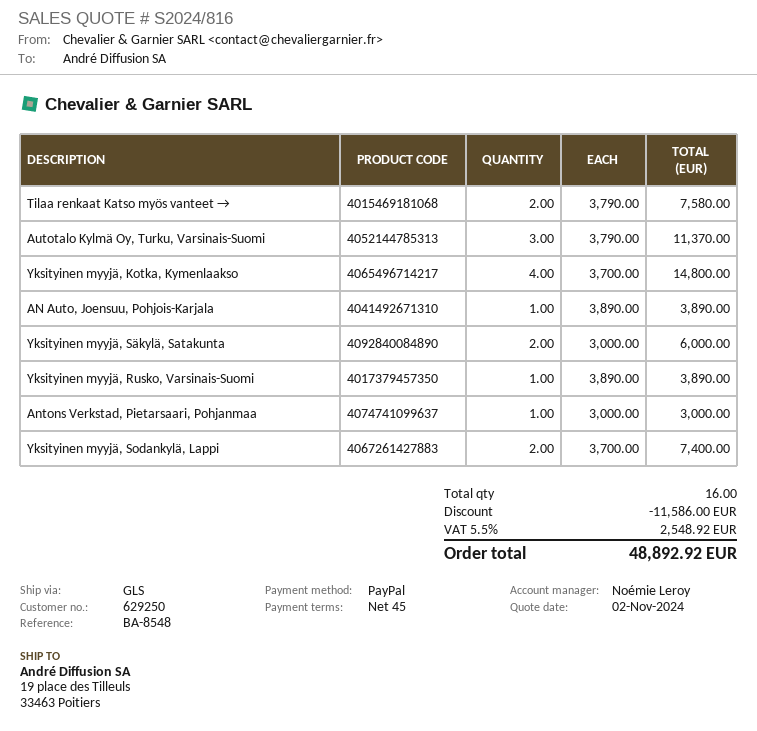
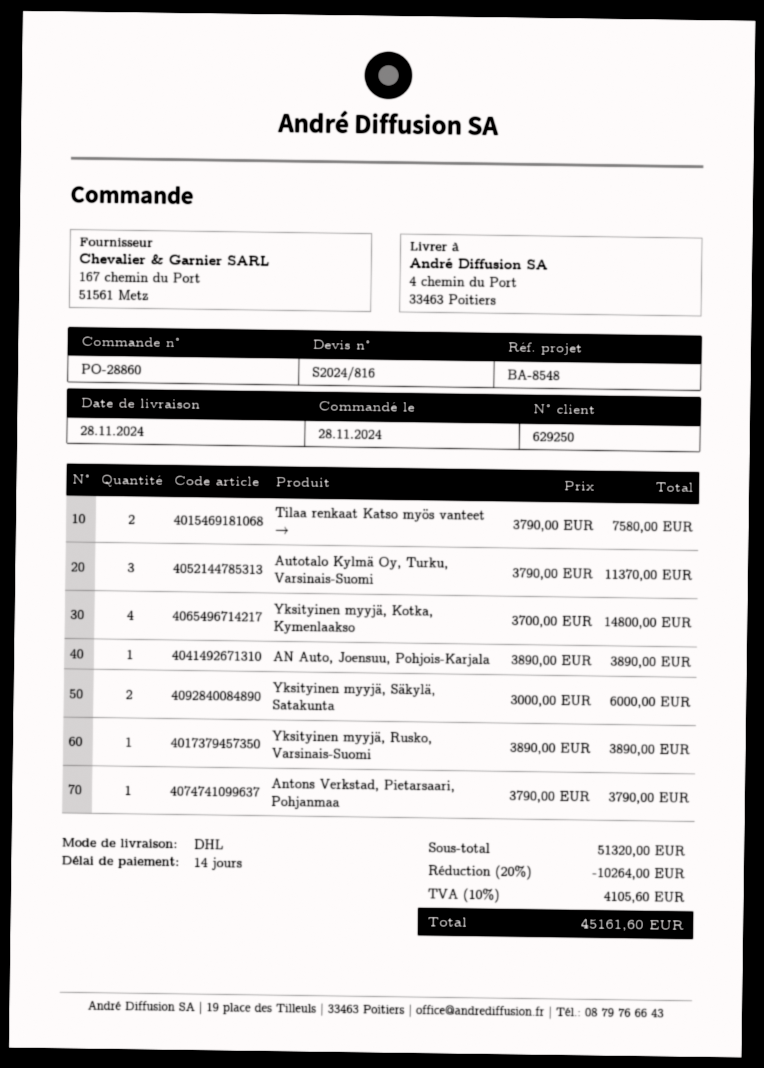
payment terms: 45 days -> 14 days
shipping method: GLS -> DHL
ship to: 19 place des Tilleuls, 33463 Poitiers -> 4 chemin du Port, 33463 Poitiers
Antons Verkstad, Pietarsaari, Pohjanmaa: 1 x 3000.00 = 3000.00 -> 1 x 3790.00 = 3790.00
Yksityinen myyjä, Sodankylä, Lappi: 2 x 3700.00 = 7400.00 -> none
discount: 11586.00 -> 10264.00
tax: 5.5% = 2548.92 -> 10% = 4105.60
total: 48892.92 -> 45161.60

